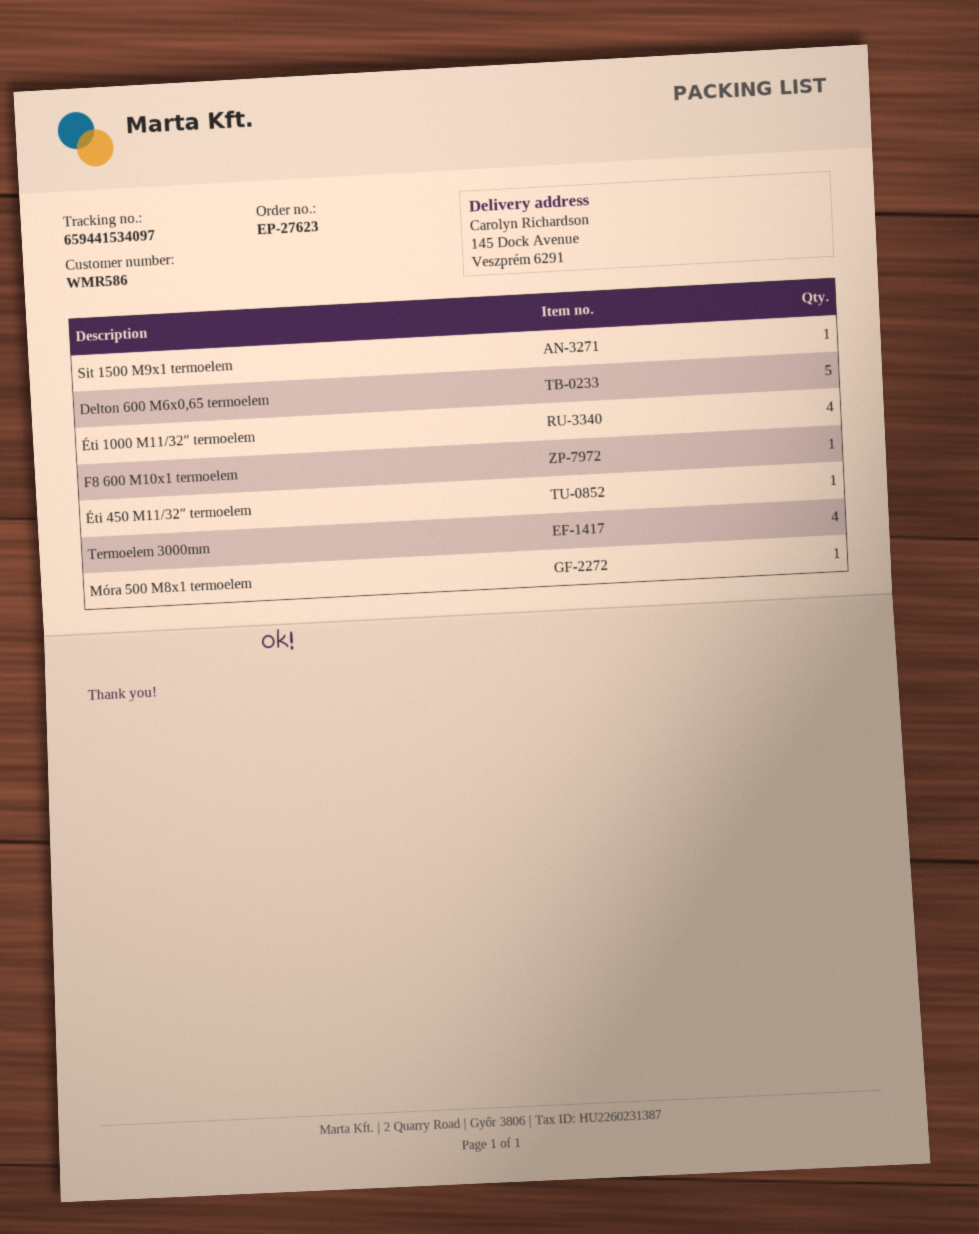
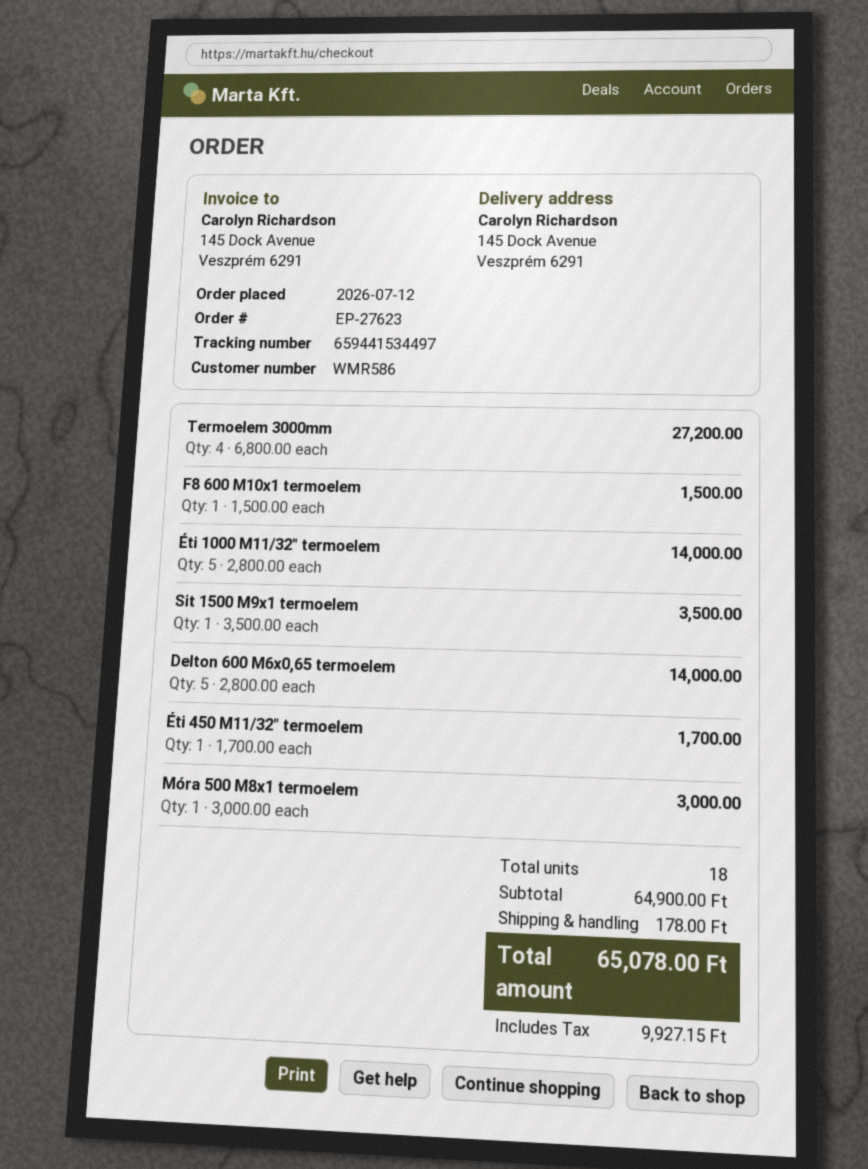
tracking number: 659441534097 -> 659441534497
Éti 1000 M11/32″ termoelem: 4 -> 5

